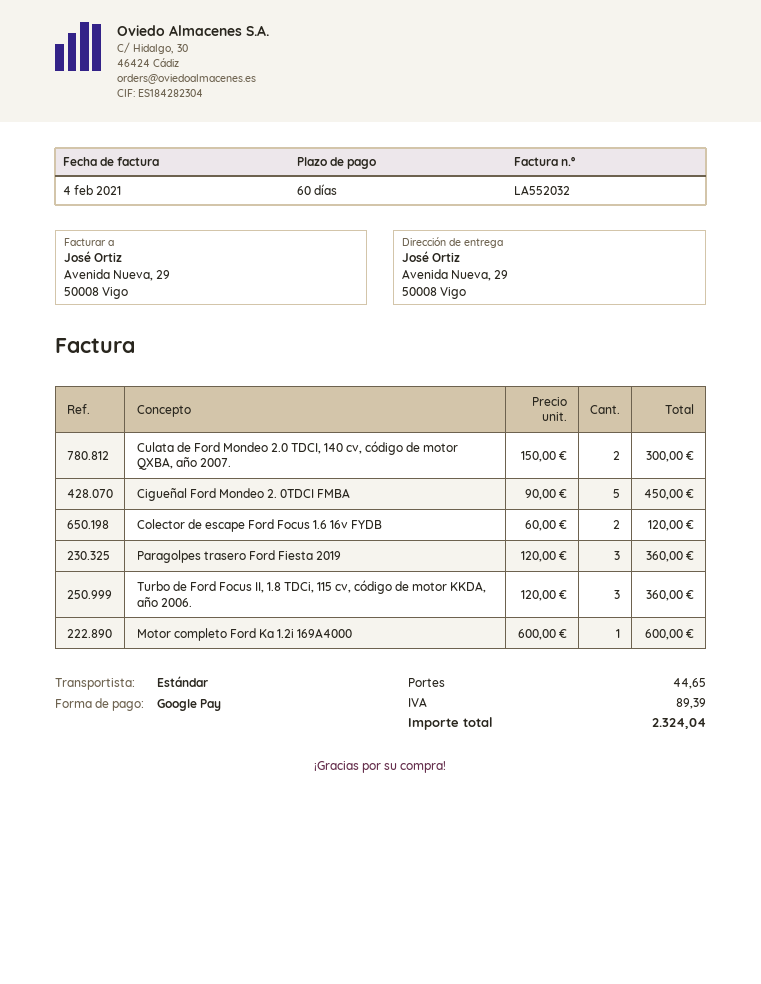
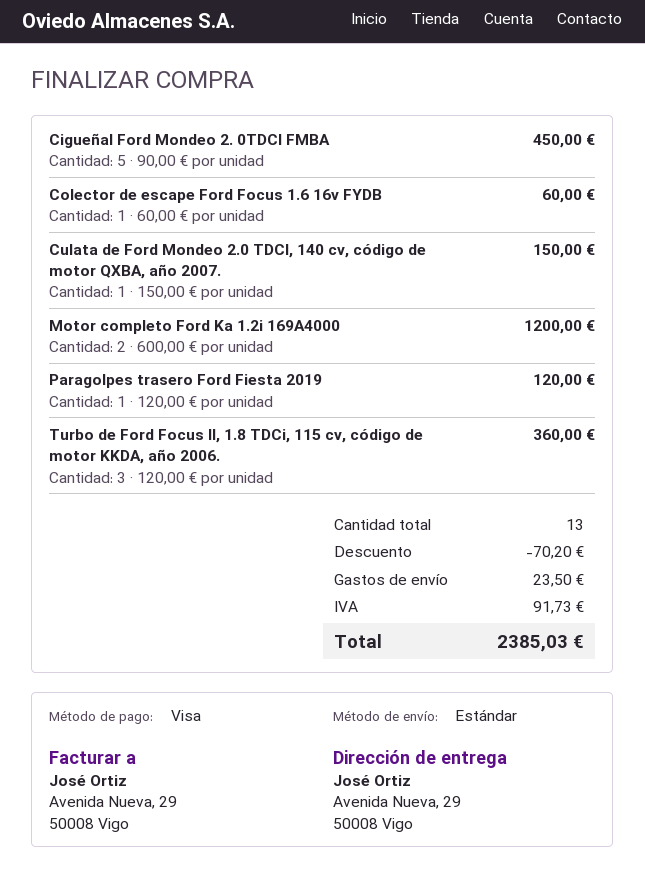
payment method: Google Pay -> Visa
Culata de Ford Mondeo 2.0 TDCI, 140 cv, código de motor QXBA, año 2007.: 2 x 150.00 = 300.00 -> 1 x 150.00 = 150.00
Colector de escape Ford Focus 1.6 16v FYDB: 2 x 60.00 = 120.00 -> 1 x 60.00 = 60.00
Paragolpes trasero Ford Fiesta 2019: 3 x 120.00 = 360.00 -> 1 x 120.00 = 120.00
Motor completo Ford Ka 1.2i 169A4000: 1 x 600.00 = 600.00 -> 2 x 600.00 = 1200.00
discount: none -> 70.20
shipping: 44.65 -> 23.50
tax: 89.39 -> 91.73
total: 2324.04 -> 2385.03

